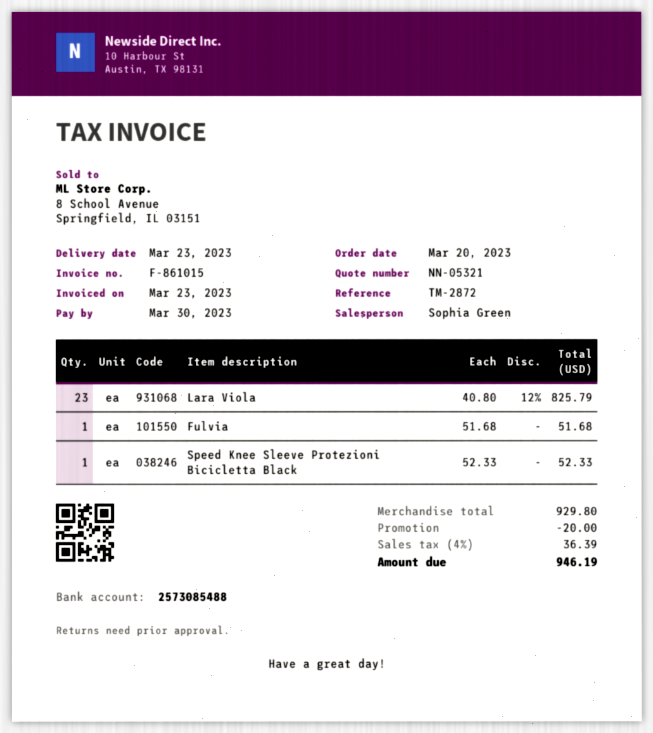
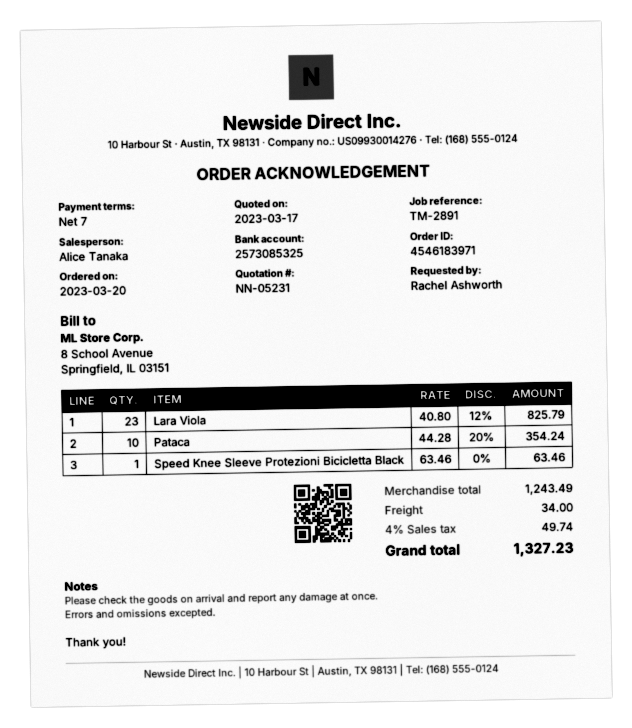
quote number: NN-05321 -> NN-05231
reference: TM-2872 -> TM-2891
sales rep: Sophia Green -> Alice Tanaka
bank account: 2573085488 -> 2573085325
Fulvia: 1 x 51.68 = 51.68 -> none
Speed Knee Sleeve Protezioni Bicicletta Black: 1 x 52.33 = 52.33 -> 1 x 63.46 = 63.46
Pataca: none -> 10 x 44.28 - 20% = 354.24
subtotal: 929.80 -> 1243.49
discount: 20.00 -> none
shipping: none -> 34.00
tax: 4% = 36.39 -> 4% = 49.74
total: 946.19 -> 1327.23

